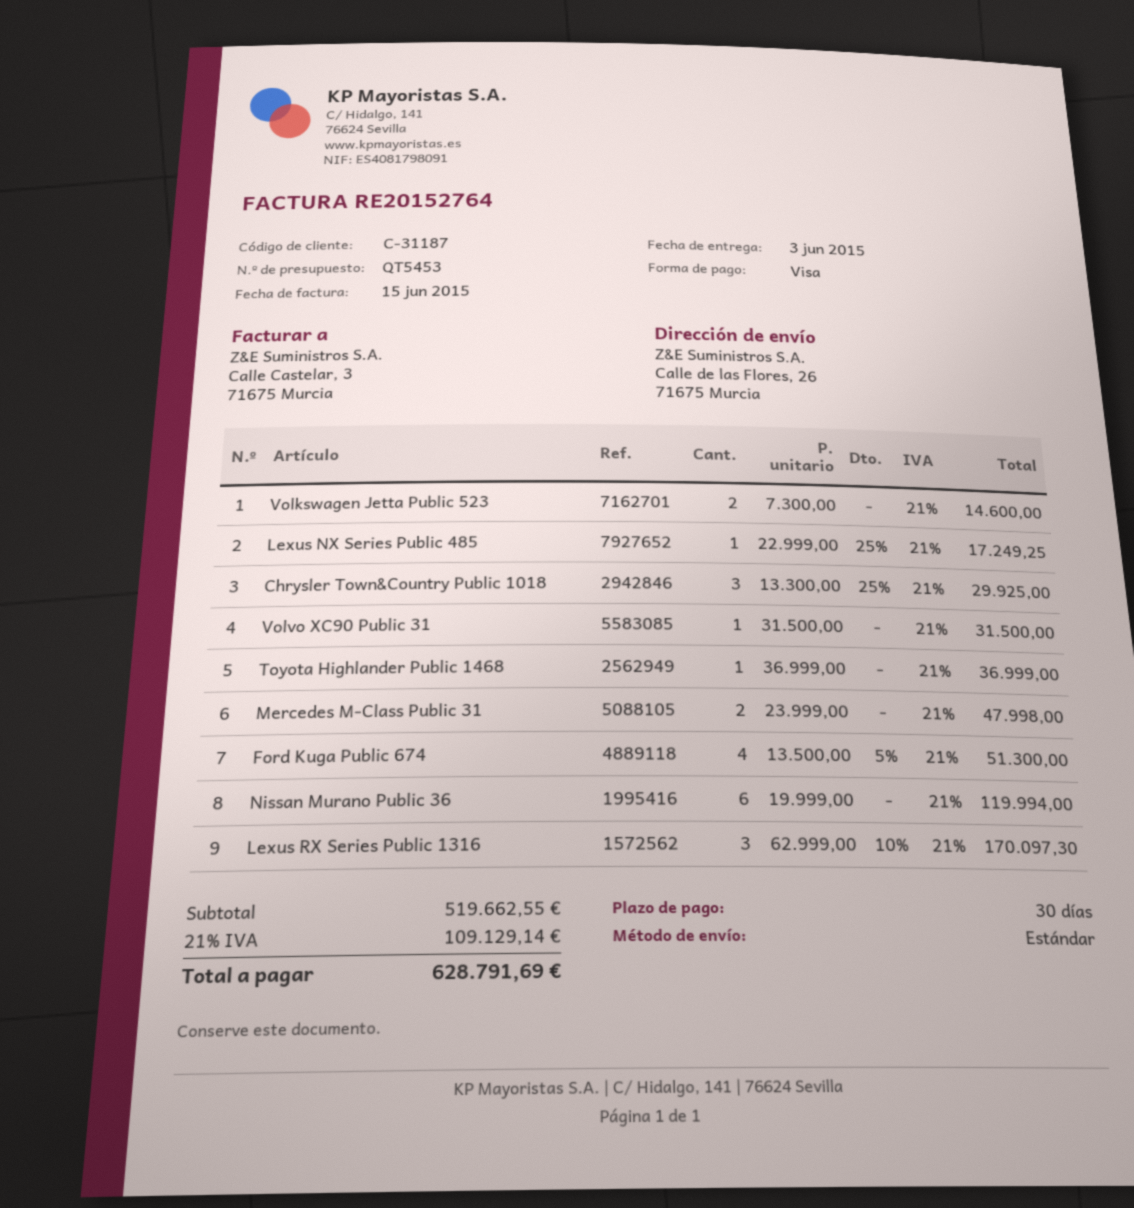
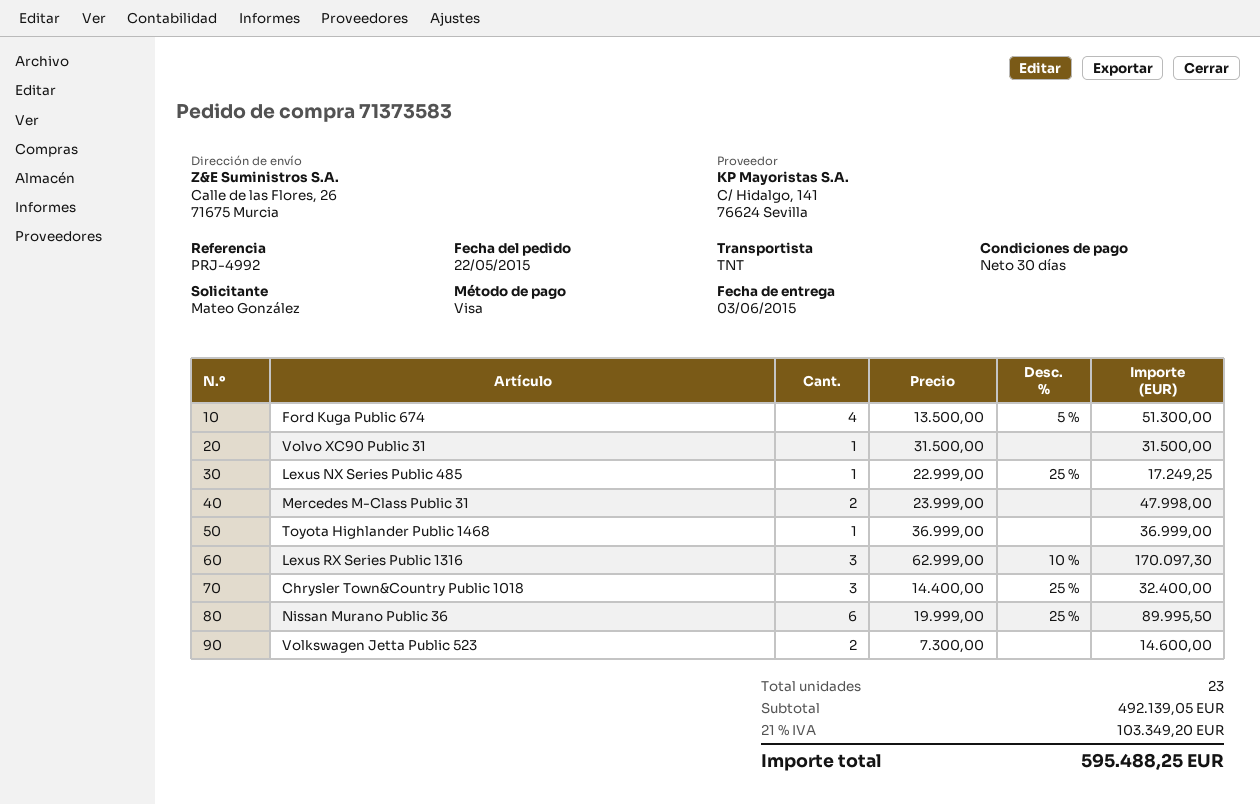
shipping method: standard -> TNT
Chrysler Town&Country Public 1018: 3 x 13300.00 - 25% = 29925.00 -> 3 x 14400.00 - 25% = 32400.00
Nissan Murano Public 36: 6 x 19999.00 = 119994.00 -> 6 x 19999.00 - 25% = 89995.50
subtotal: 519662.55 -> 492139.05
tax: 21% = 109129.14 -> 21% = 103349.20
total: 628791.69 -> 595488.25

